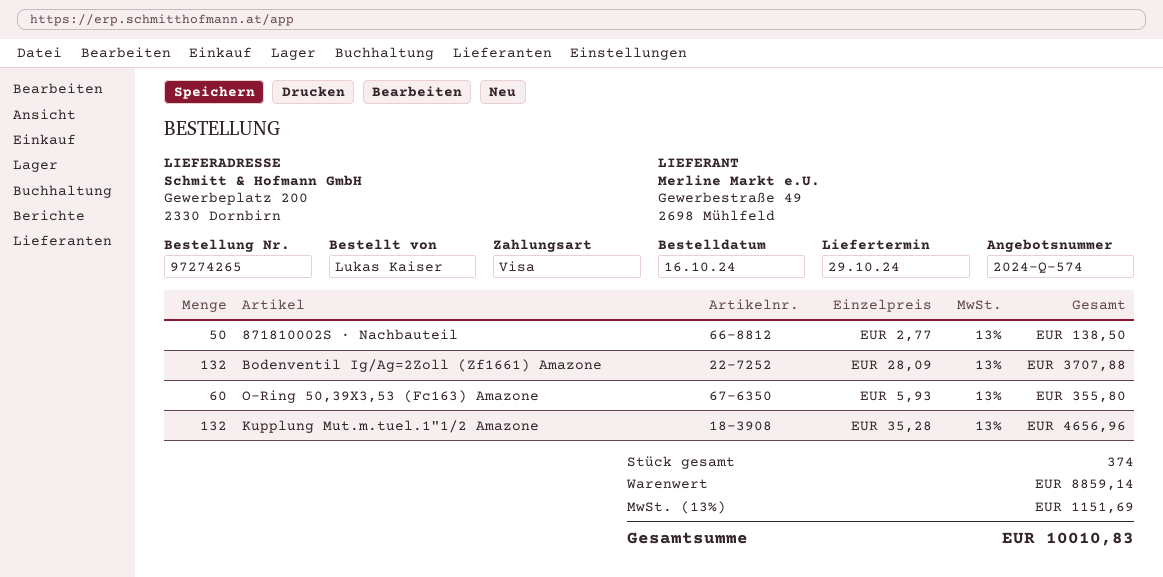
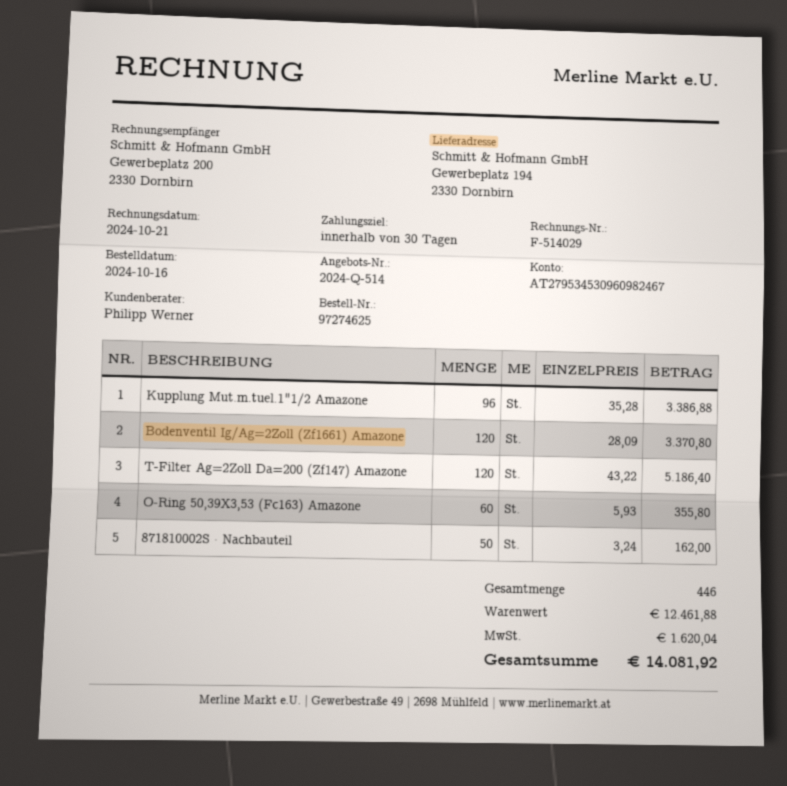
quote number: 2024-Q-574 -> 2024-Q-514
order number: 97274265 -> 97274625
ship to: Gewerbeplatz 200, 2330 Dornbirn -> Gewerbeplatz 194, 2330 Dornbirn
871810002S · Nachbauteil: 50 x 2.77 = 138.50 -> 50 x 3.24 = 162.00
Bodenventil Ig/Ag=2Zoll (Zf1661) Amazone: 132 x 28.09 = 3707.88 -> 120 x 28.09 = 3370.80
Kupplung Mut.m.tuel.1"1/2 Amazone: 132 x 35.28 = 4656.96 -> 96 x 35.28 = 3386.88
T-Filter Ag=2Zoll Da=200 (Zf147) Amazone: none -> 120 x 43.22 = 5186.40
total quantity: 374 -> 446
subtotal: 8859.14 -> 12461.88
tax: 1151.69 -> 1620.04
total: 10010.83 -> 14081.92

